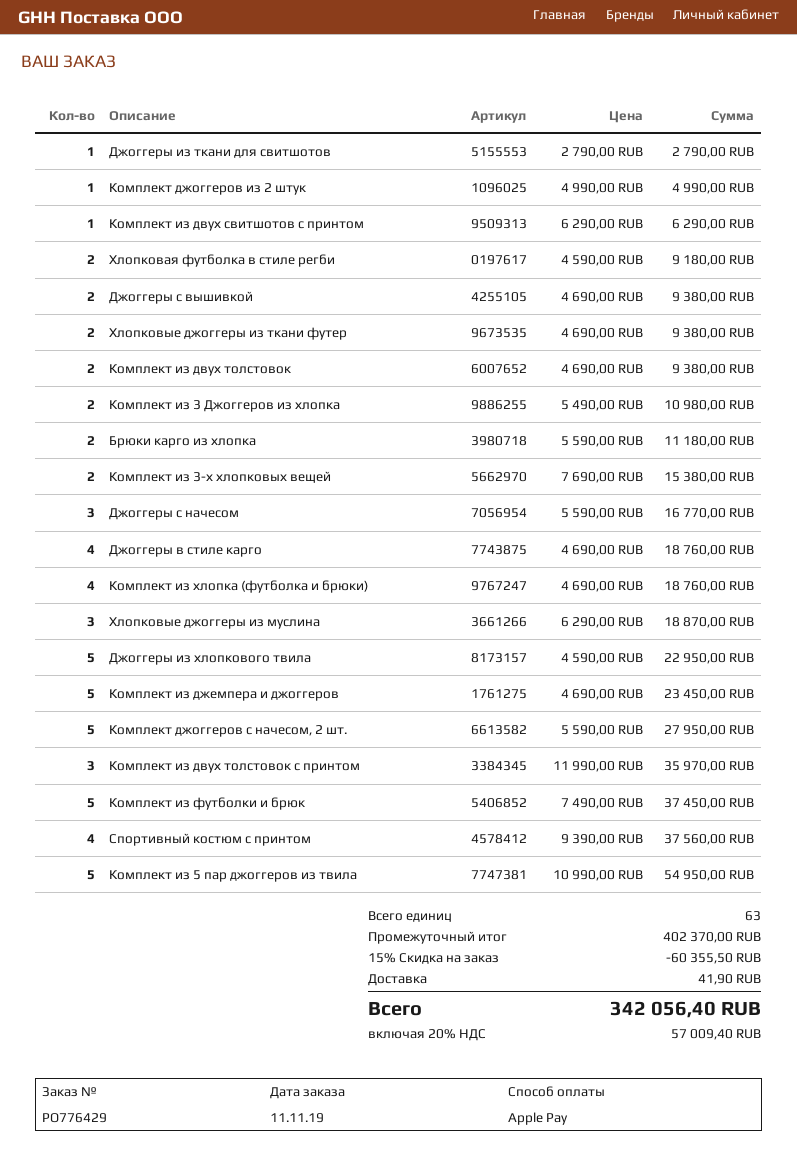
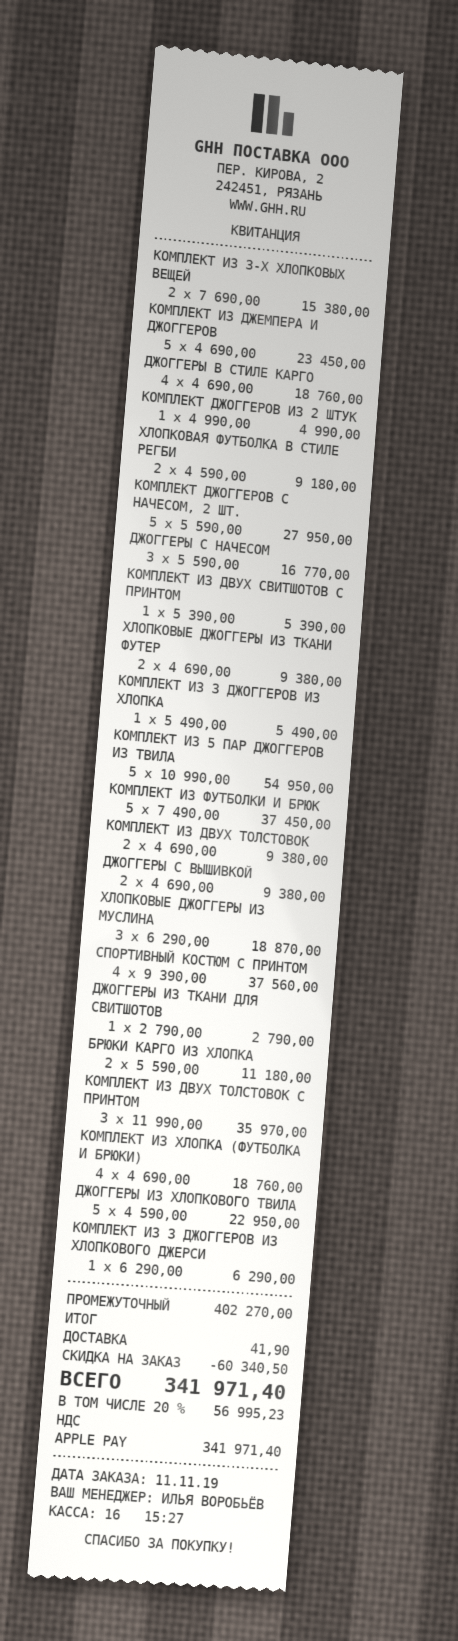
Комплект из двух свитшотов с принтом: 1 x 6290.00 = 6290.00 -> 1 x 5390.00 = 5390.00
Комплект из 3 Джоггеров из хлопка: 2 x 5490.00 = 10980.00 -> 1 x 5490.00 = 5490.00
КОМПЛЕКТ ИЗ 3 ДЖОГГЕРОВ ИЗ ХЛОПКОВОГО ДЖЕРСИ: none -> 1 x 6290.00 = 6290.00
subtotal: 402370.00 -> 402270.00
discount: 60355.50 -> 60340.50
tax: 20% = 57009.40 -> 20% = 56995.23
total: 342056.40 -> 341971.40

